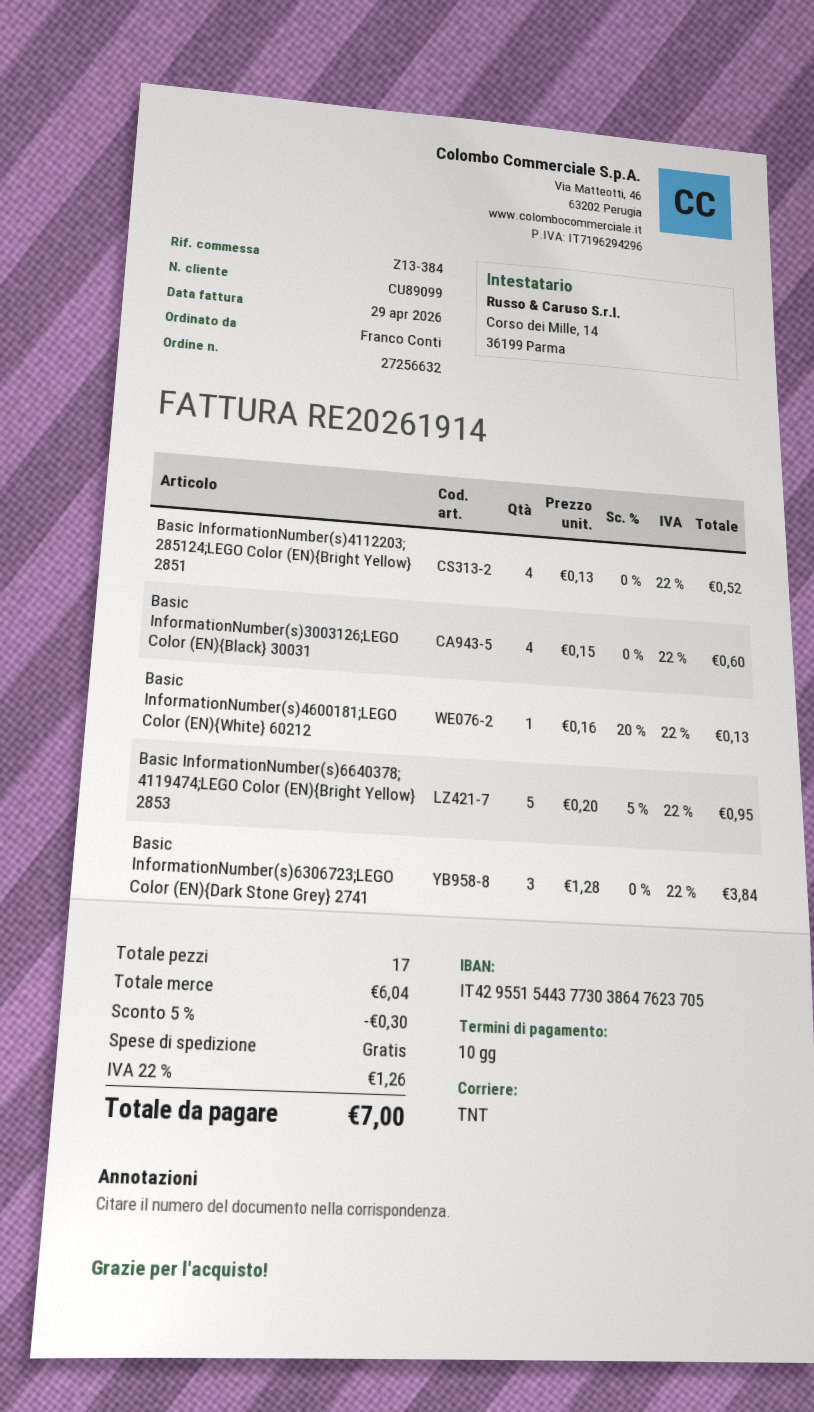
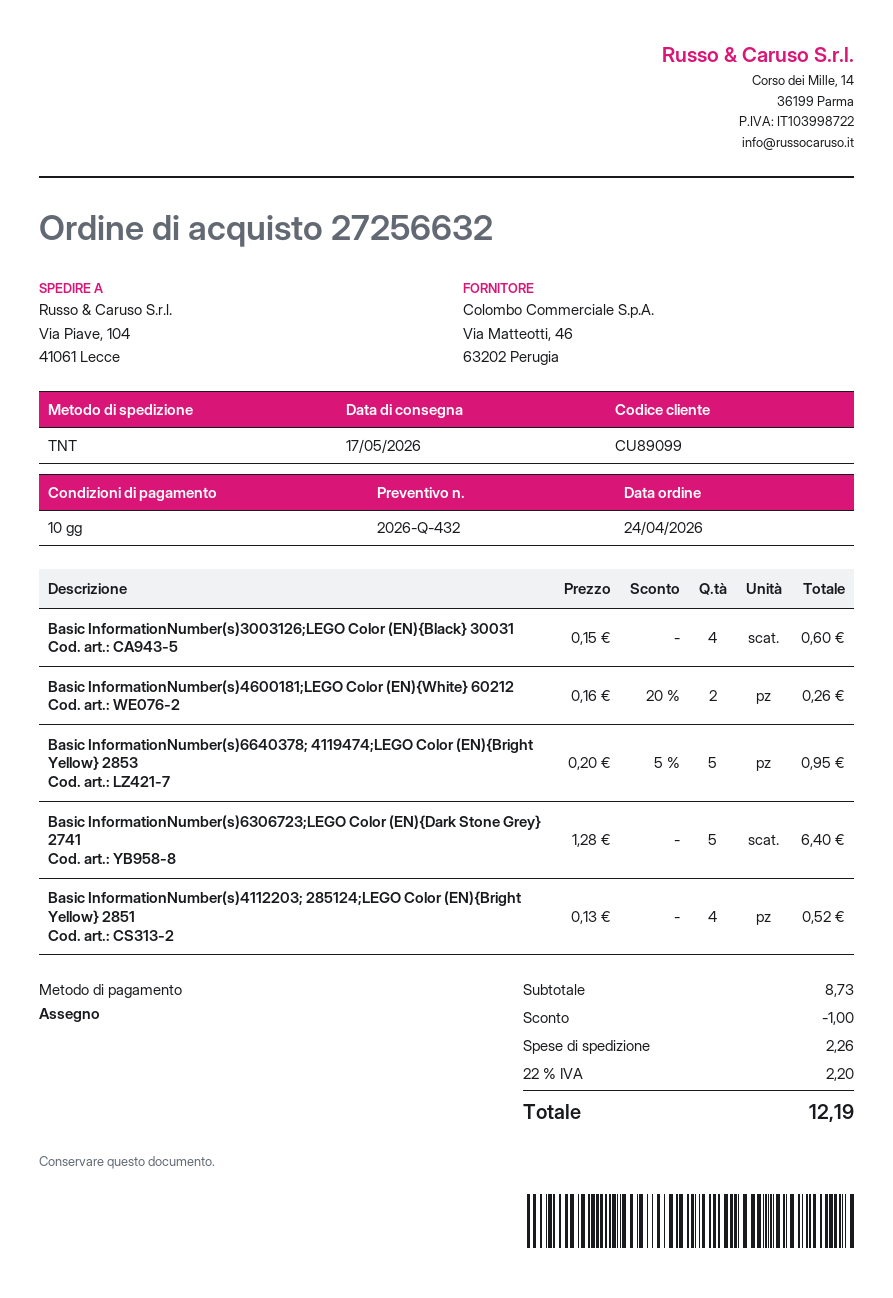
Basic InformationNumber(s)4600181;LEGO Color (EN){White} 60212: 1 x 0.16 - 20% = 0.13 -> 2 x 0.16 - 20% = 0.26
Basic InformationNumber(s)6306723;LEGO Color (EN){Dark Stone Grey} 2741: 3 x 1.28 = 3.84 -> 5 x 1.28 = 6.40
subtotal: 6.04 -> 8.73
discount: 0.30 -> 1.00
shipping: 0.00 -> 2.26
tax: 22% = 1.26 -> 22% = 2.20
total: 7.00 -> 12.19

